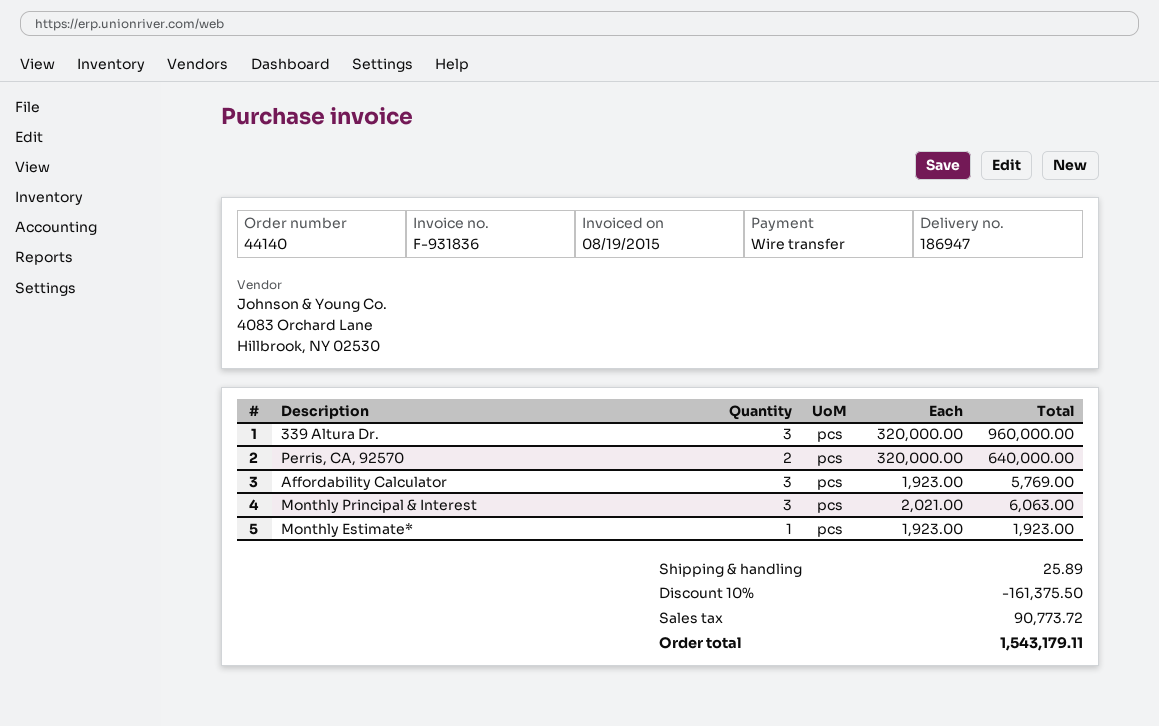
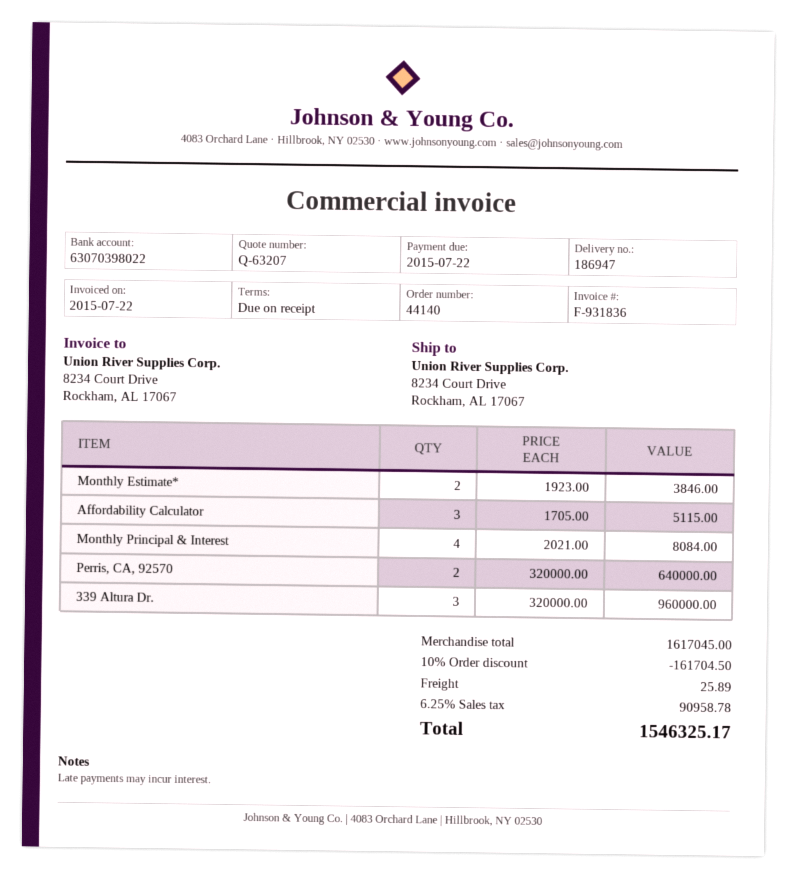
invoice date: 2015-08-19 -> 2015-07-22
Affordability Calculator: 3 x 1923.00 = 5769.00 -> 3 x 1705.00 = 5115.00
Monthly Principal & Interest: 3 x 2021.00 = 6063.00 -> 4 x 2021.00 = 8084.00
Monthly Estimate*: 1 x 1923.00 = 1923.00 -> 2 x 1923.00 = 3846.00
discount: 10% = 161375.50 -> 10% = 161704.50
tax: 90773.72 -> 90958.78
total: 1543179.11 -> 1546325.17

